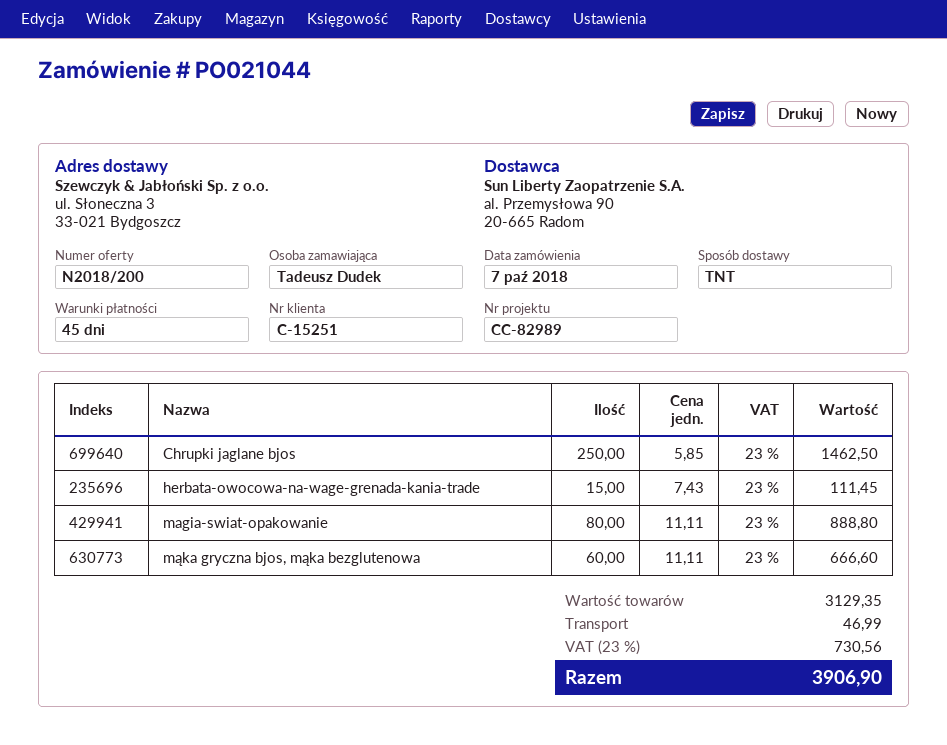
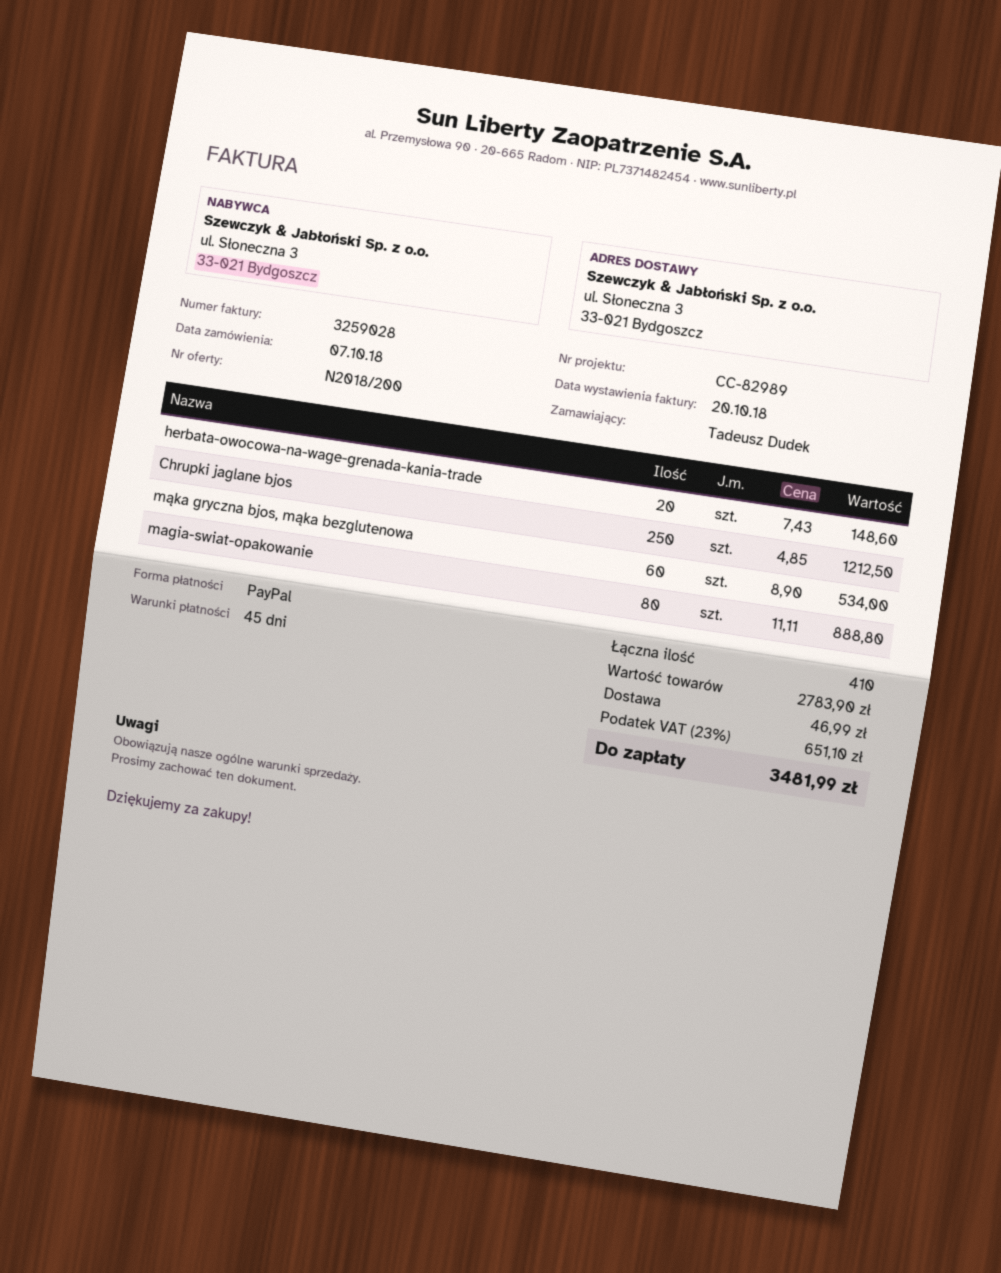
Chrupki jaglane bjos: 250 x 5.85 = 1462.50 -> 250 x 4.85 = 1212.50
herbata-owocowa-na-wage-grenada-kania-trade: 15 x 7.43 = 111.45 -> 20 x 7.43 = 148.60
mąka gryczna bjos, mąka bezglutenowa: 60 x 11.11 = 666.60 -> 60 x 8.90 = 534.00
subtotal: 3129.35 -> 2783.90
tax: 23% = 730.56 -> 23% = 651.10
total: 3906.90 -> 3481.99

